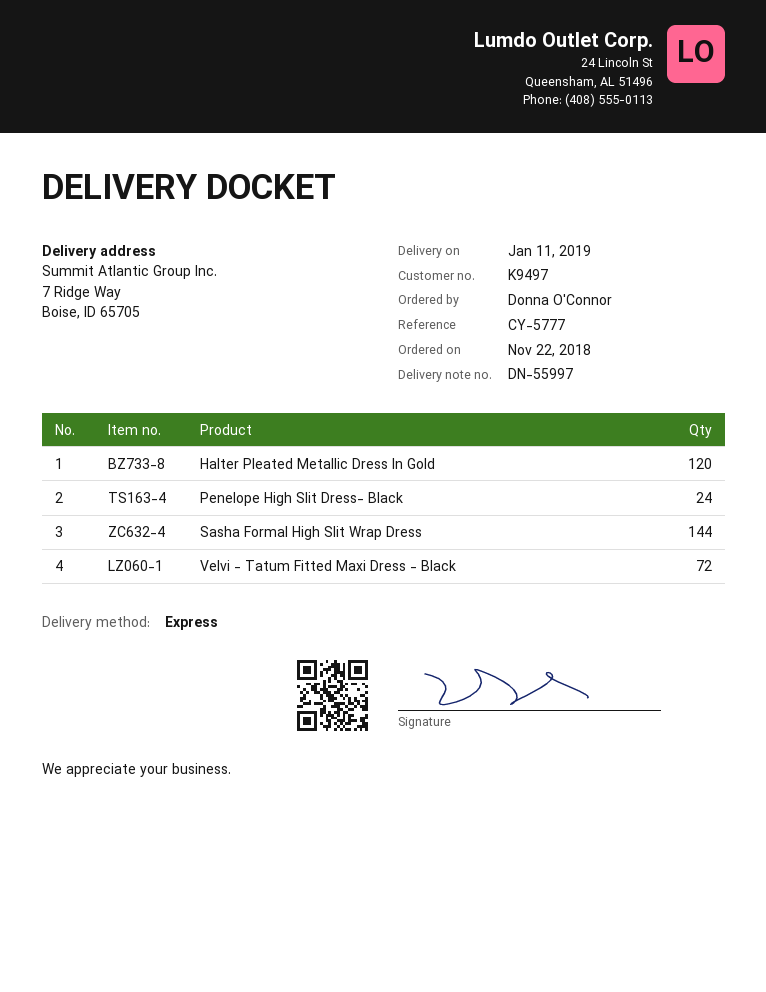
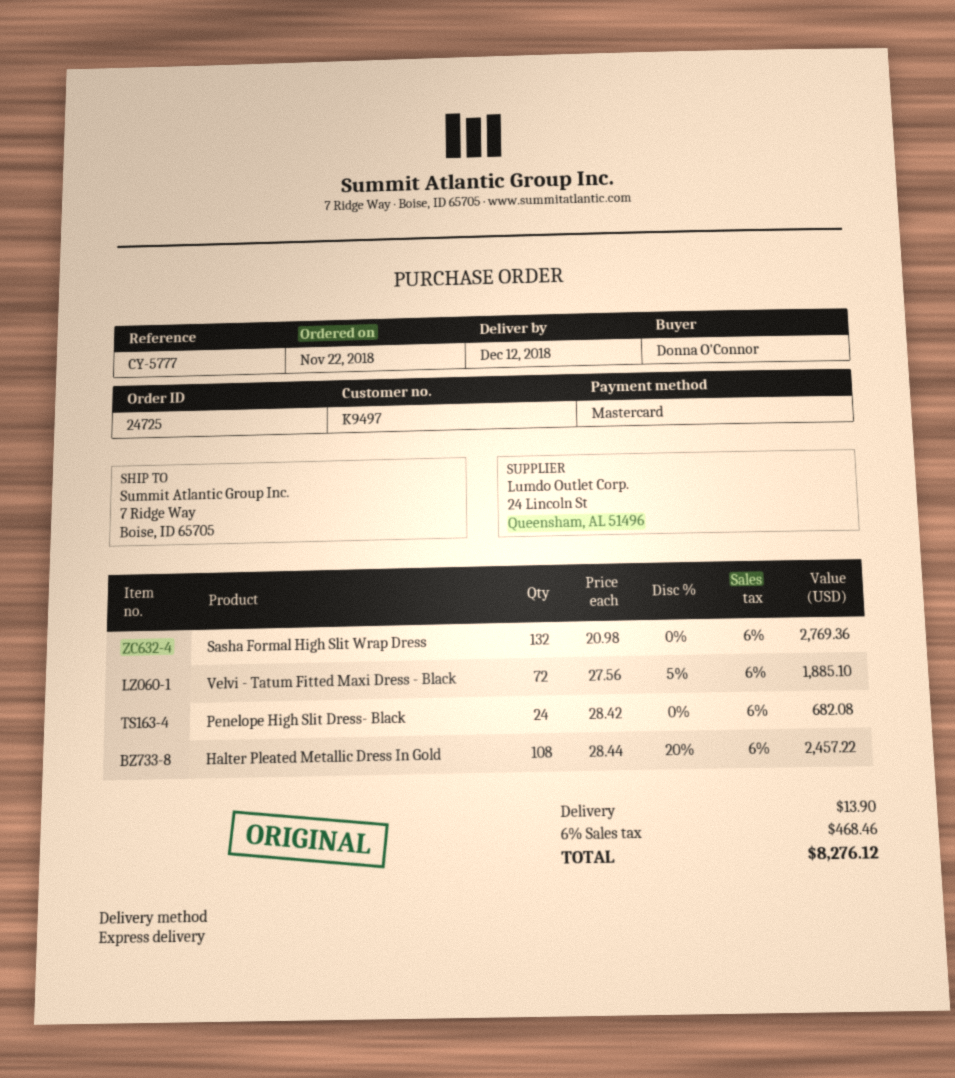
delivery date: 2019-01-11 -> 2018-12-12
Halter Pleated Metallic Dress In Gold: 120 -> 108
Sasha Formal High Slit Wrap Dress: 144 -> 132

